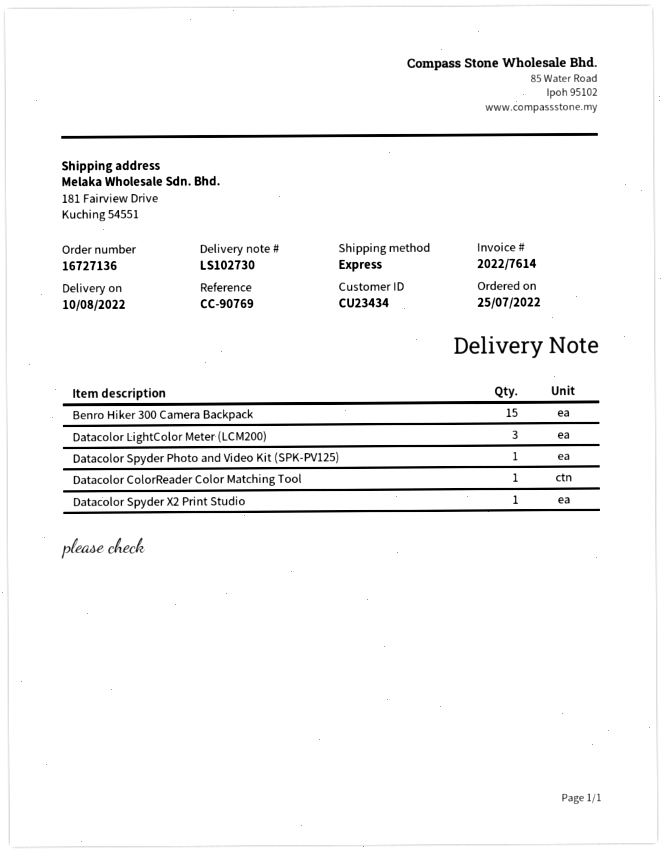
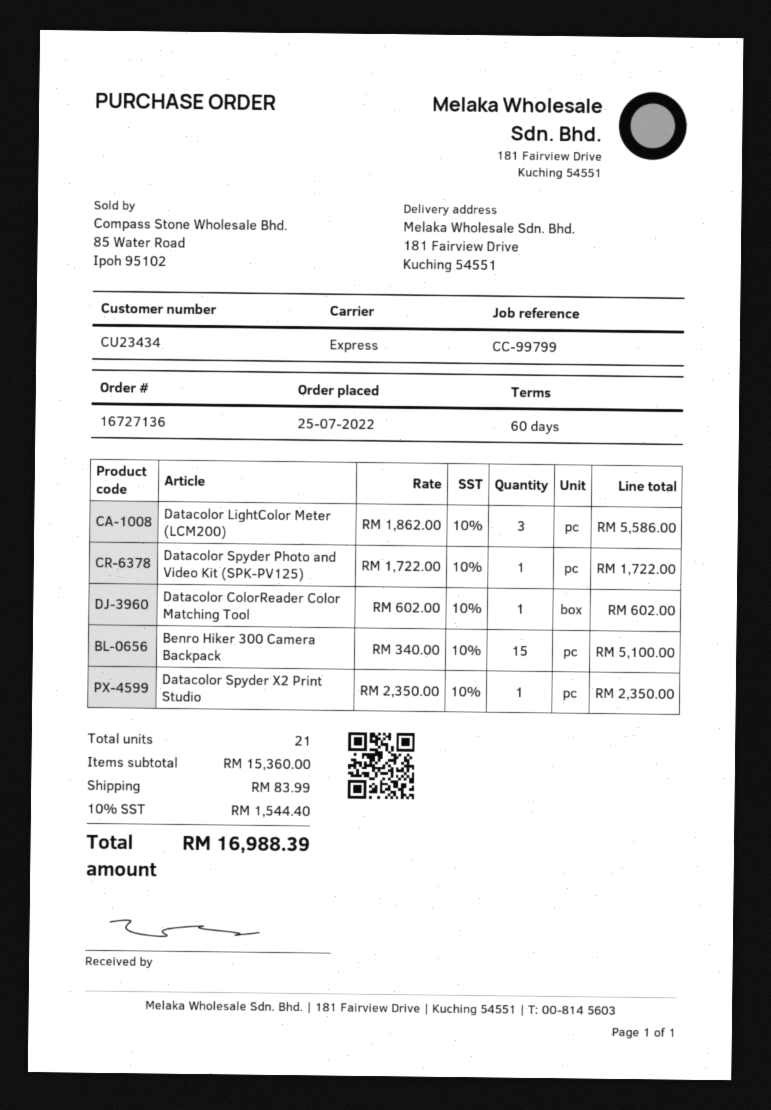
reference: CC-90769 -> CC-99799

